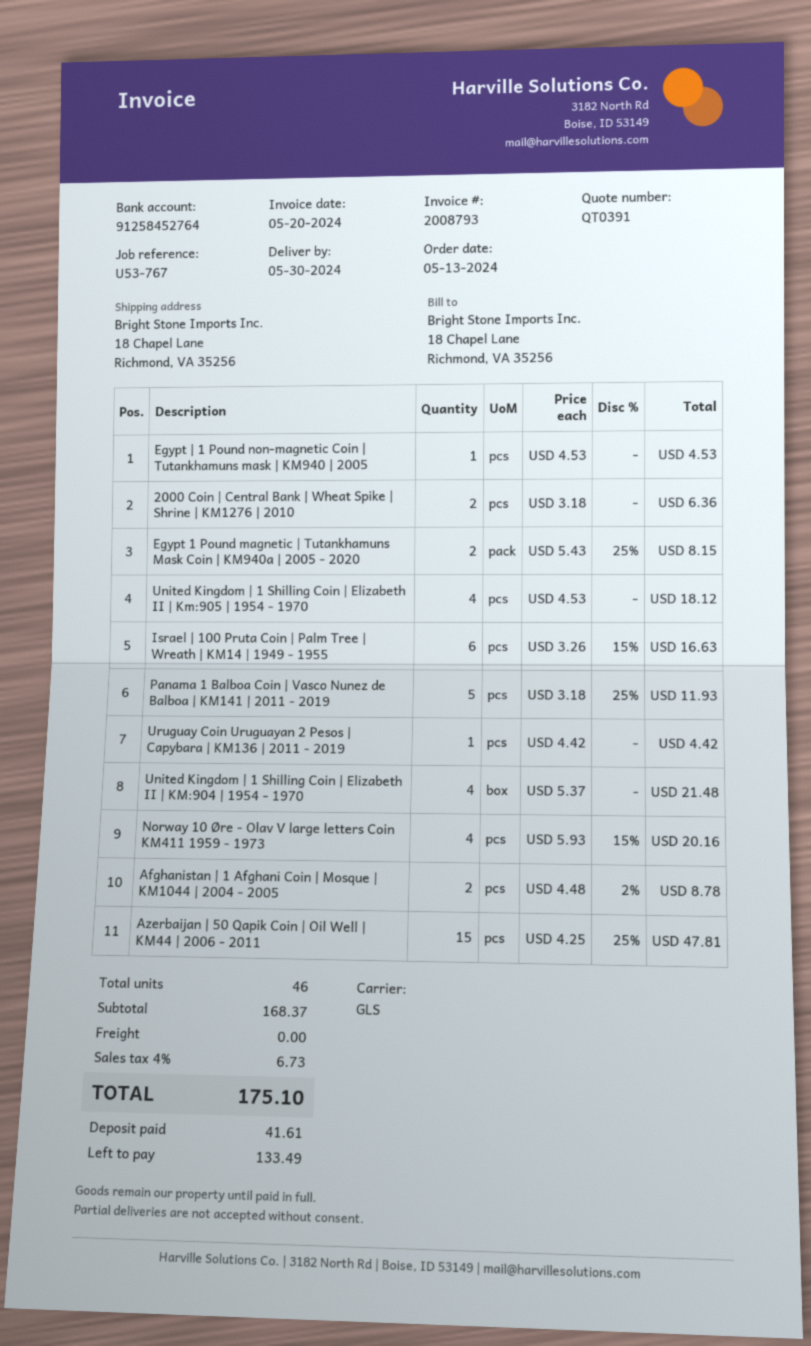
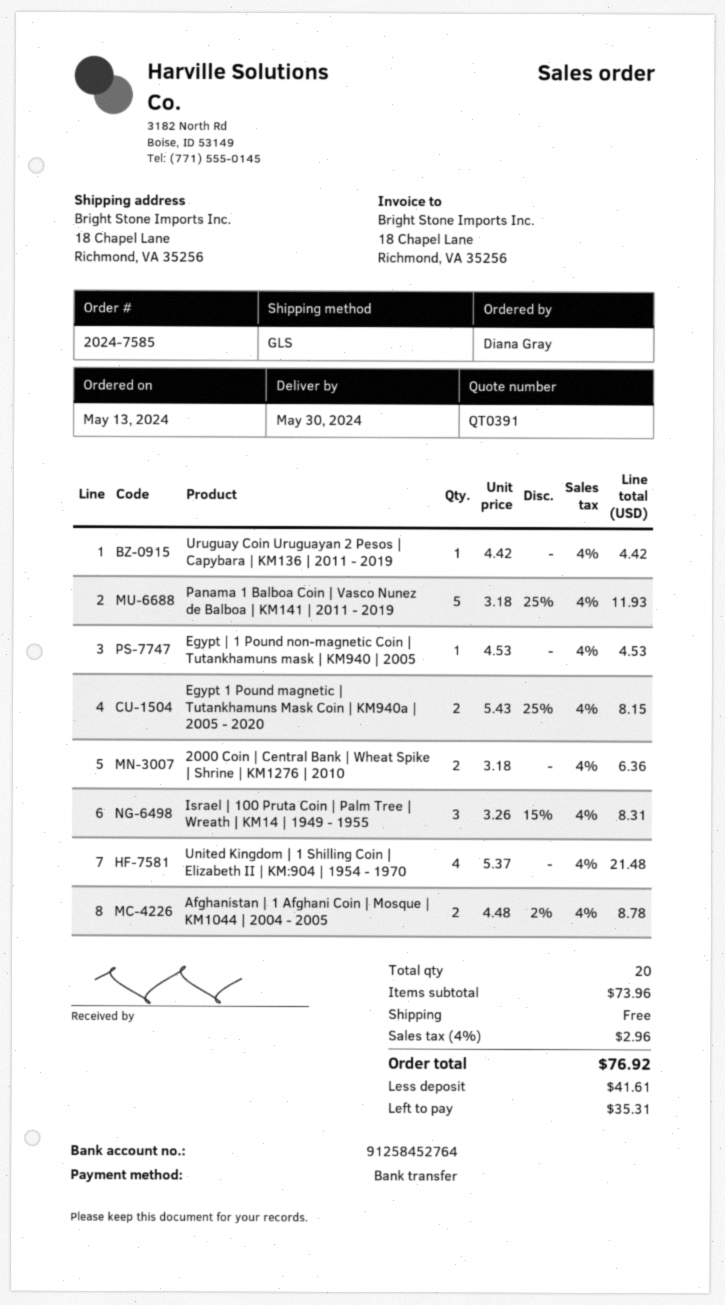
United Kingdom | 1 Shilling Coin | Elizabeth II | Km:905 | 1954 - 1970: 4 x 4.53 = 18.12 -> none
Israel | 100 Pruta Coin | Palm Tree | Wreath | KM14 | 1949 - 1955: 6 x 3.26 - 15% = 16.63 -> 3 x 3.26 - 15% = 8.31
Norway 10 Øre - Olav V large letters Coin KM411 1959 - 1973: 4 x 5.93 - 15% = 20.16 -> none
Azerbaijan | 50 Qapik Coin | Oil Well | KM44 | 2006 - 2011: 15 x 4.25 - 25% = 47.81 -> none
total quantity: 46 -> 20
subtotal: 168.37 -> 73.96
tax: 4% = 6.73 -> 4% = 2.96
total: 175.10 -> 76.92
balance: 133.49 -> 35.31

